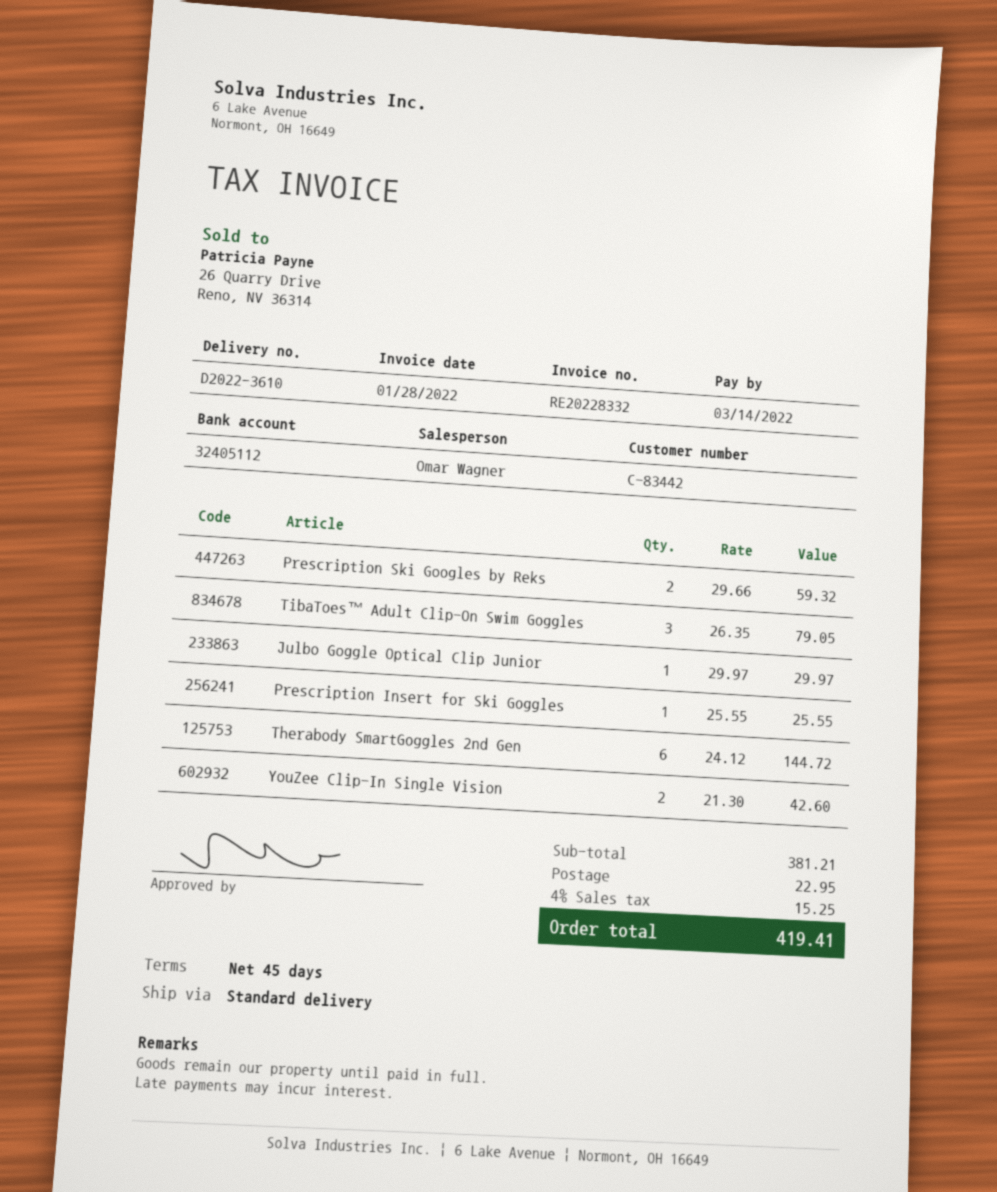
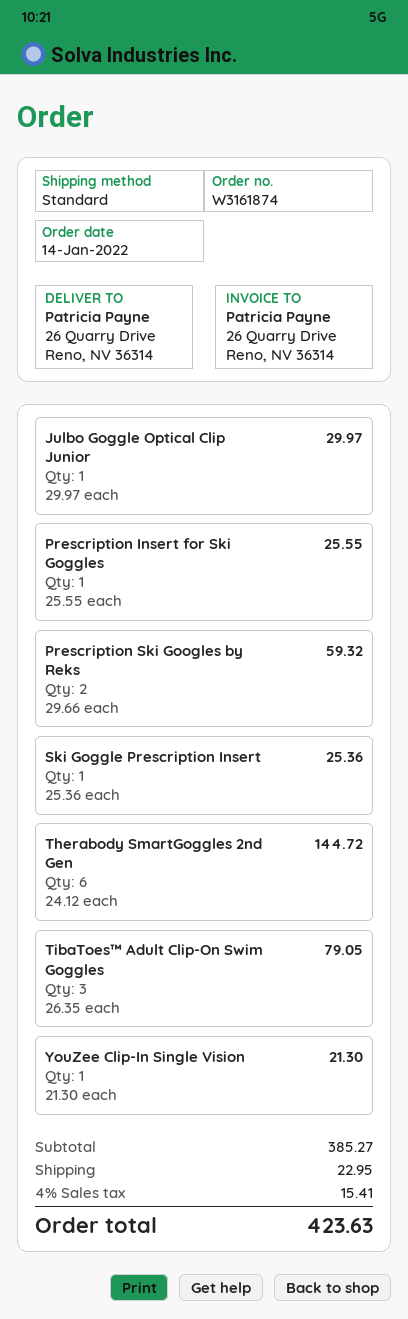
YouZee Clip-In Single Vision: 2 x 21.30 = 42.60 -> 1 x 21.30 = 21.30
Ski Goggle Prescription Insert: none -> 1 x 25.36 = 25.36
subtotal: 381.21 -> 385.27
tax: 4% = 15.25 -> 4% = 15.41
total: 419.41 -> 423.63

